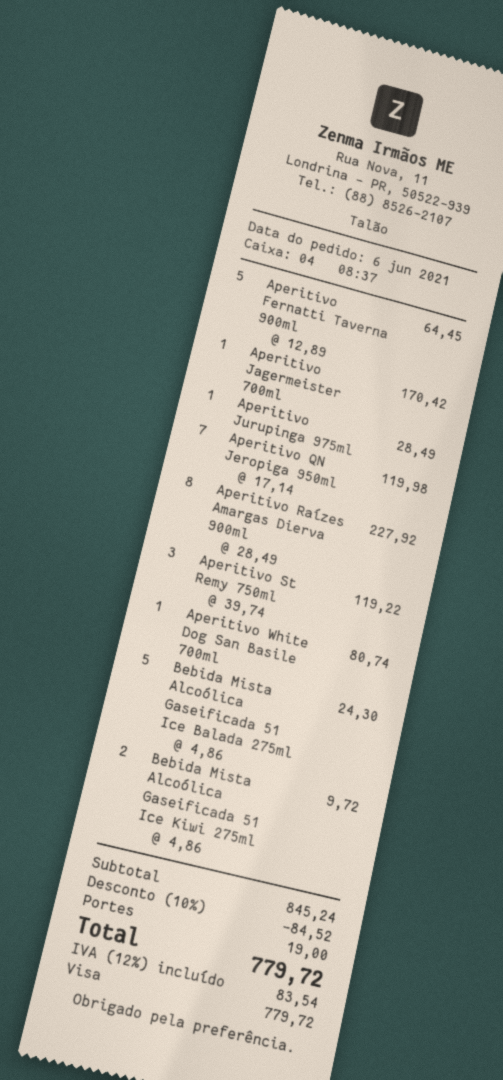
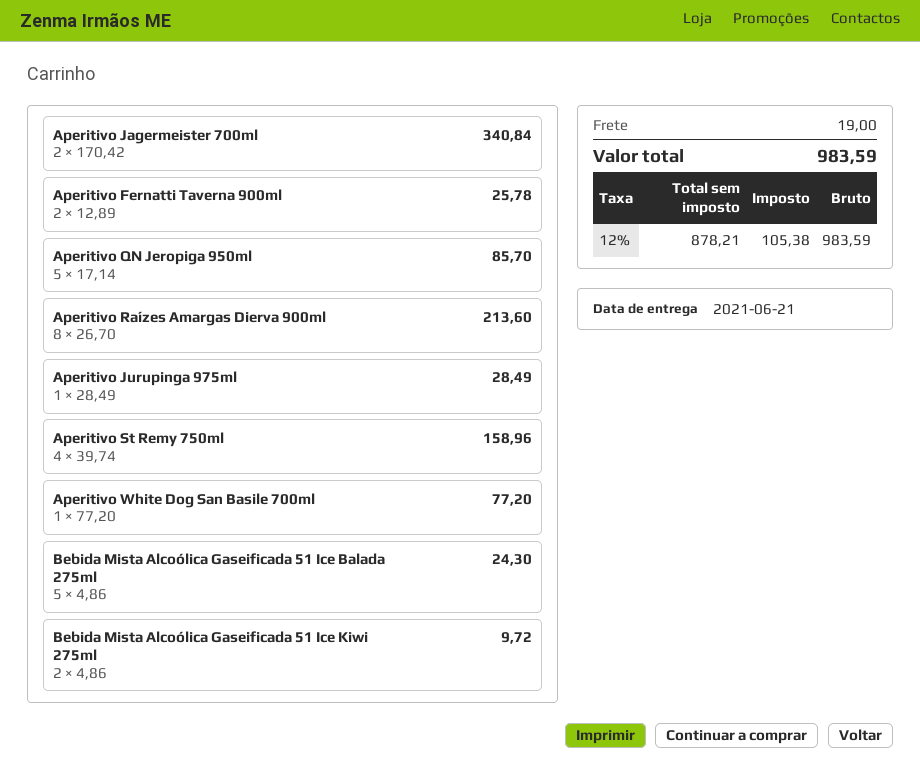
Aperitivo Fernatti Taverna 900ml: 5 x 12.89 = 64.45 -> 2 x 12.89 = 25.78
Aperitivo Jagermeister 700ml: 1 x 170.42 = 170.42 -> 2 x 170.42 = 340.84
Aperitivo QN Jeropiga 950ml: 7 x 17.14 = 119.98 -> 5 x 17.14 = 85.70
Aperitivo Raízes Amargas Dierva 900ml: 8 x 28.49 = 227.92 -> 8 x 26.70 = 213.60
Aperitivo St Remy 750ml: 3 x 39.74 = 119.22 -> 4 x 39.74 = 158.96
Aperitivo White Dog San Basile 700ml: 1 x 80.74 = 80.74 -> 1 x 77.20 = 77.20
discount: 10% = 84.52 -> none
tax: 12% = 83.54 -> 12% = 105.38
total: 779.72 -> 983.59

